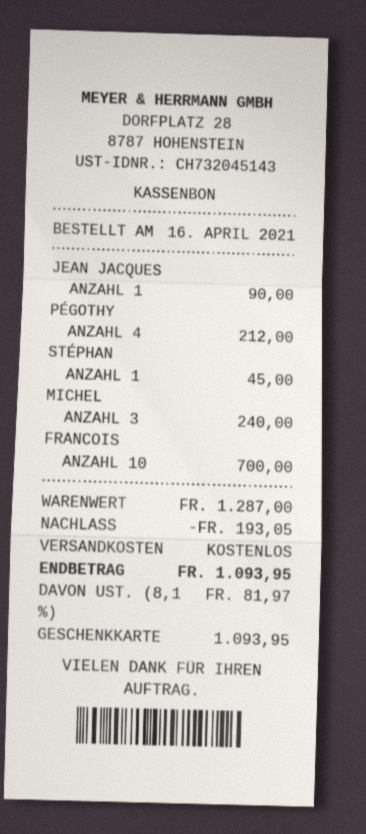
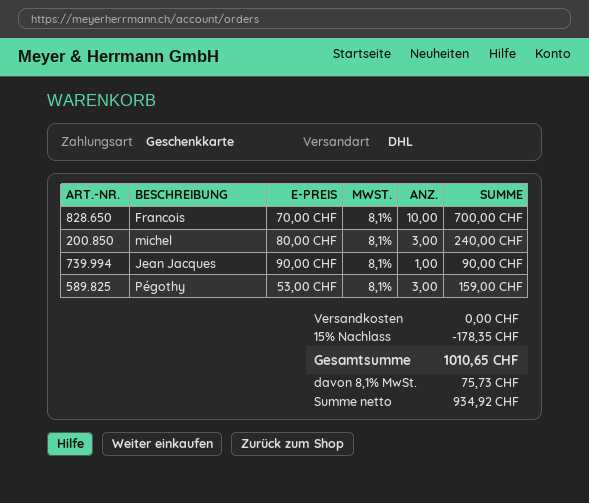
PÉGOTHY: 4 for 212.00 -> 3 for 159.00
STÉPHAN: 1 for 45.00 -> none
discount: 193.05 -> 178.35
tax: 8.1% = 81.97 -> 8.1% = 75.73
total: 1093.95 -> 1010.65

